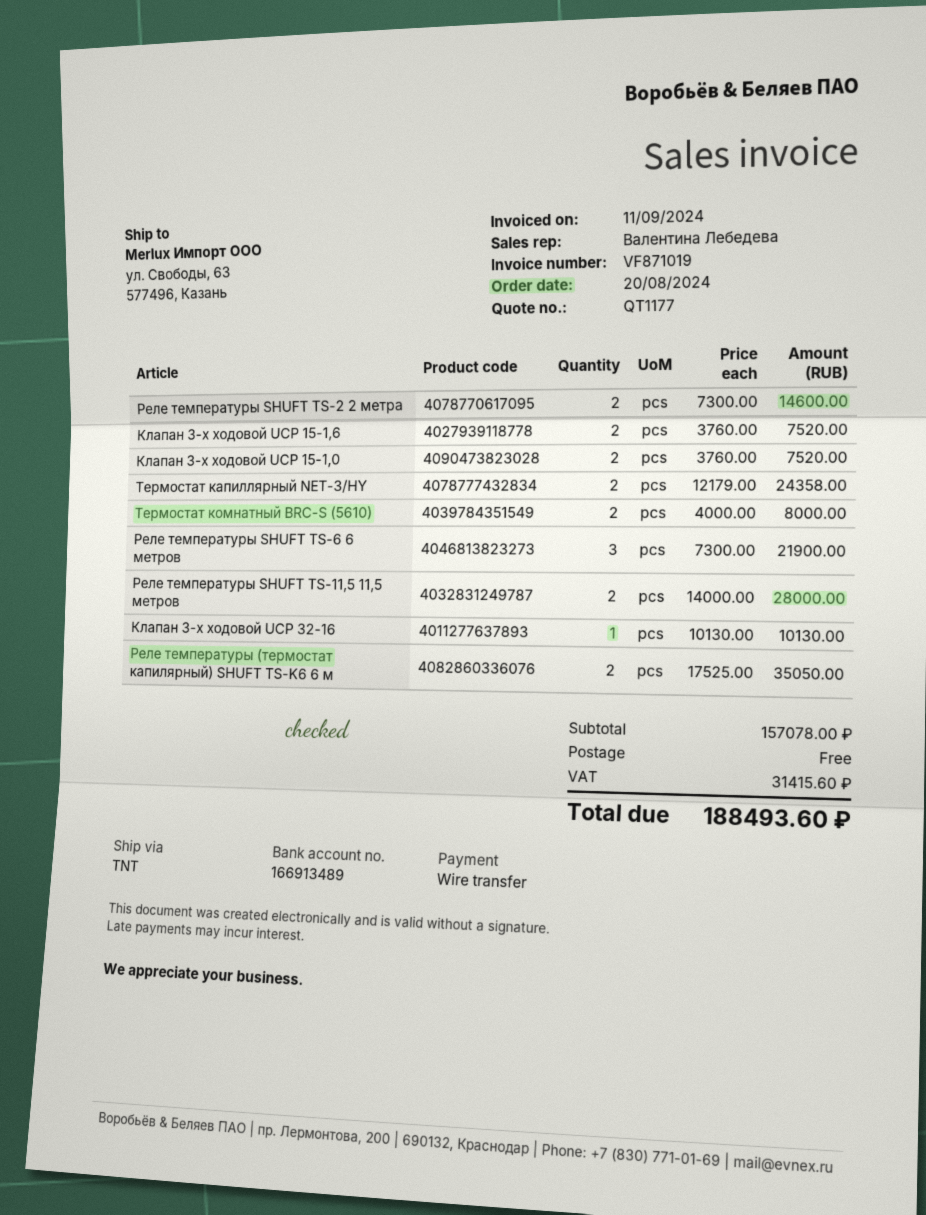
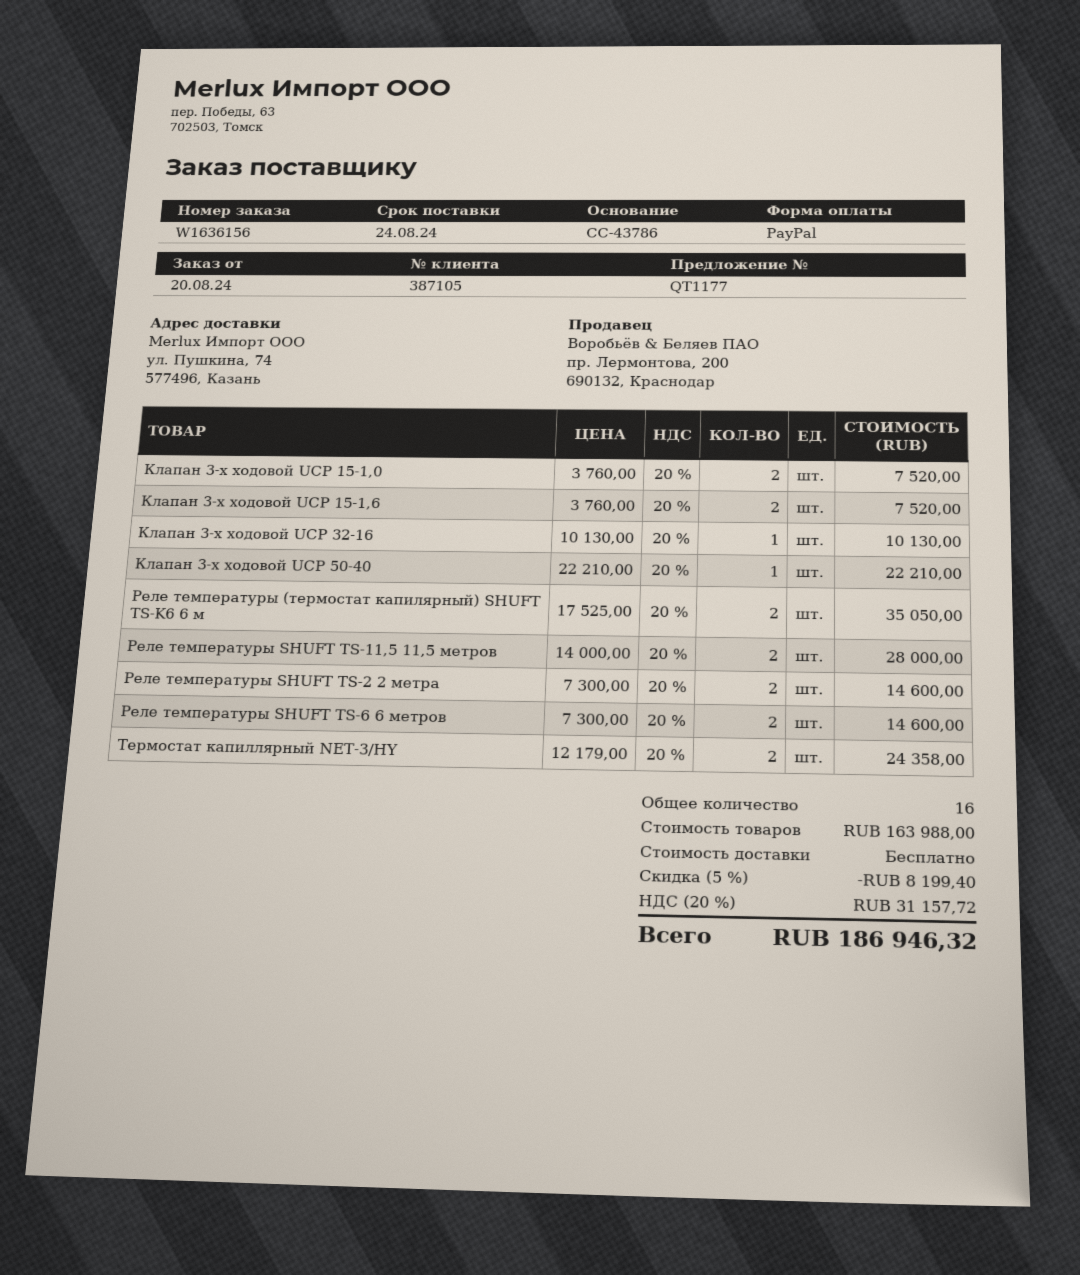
payment method: bank transfer -> PayPal
ship to: ул. Свободы, 63, 577496, Казань -> ул. Пушкина, 74, 577496, Казань
Термостат комнатный BRC-S (5610): 2 x 4000.00 = 8000.00 -> none
Реле температуры SHUFT TS-6 6 метров: 3 x 7300.00 = 21900.00 -> 2 x 7300.00 = 14600.00
Клапан 3-х ходовой UCP 50-40: none -> 1 x 22210.00 = 22210.00
subtotal: 157078.00 -> 163988.00
discount: none -> 5% = 8199.40
tax: 31415.60 -> 31157.72
total: 188493.60 -> 186946.32

